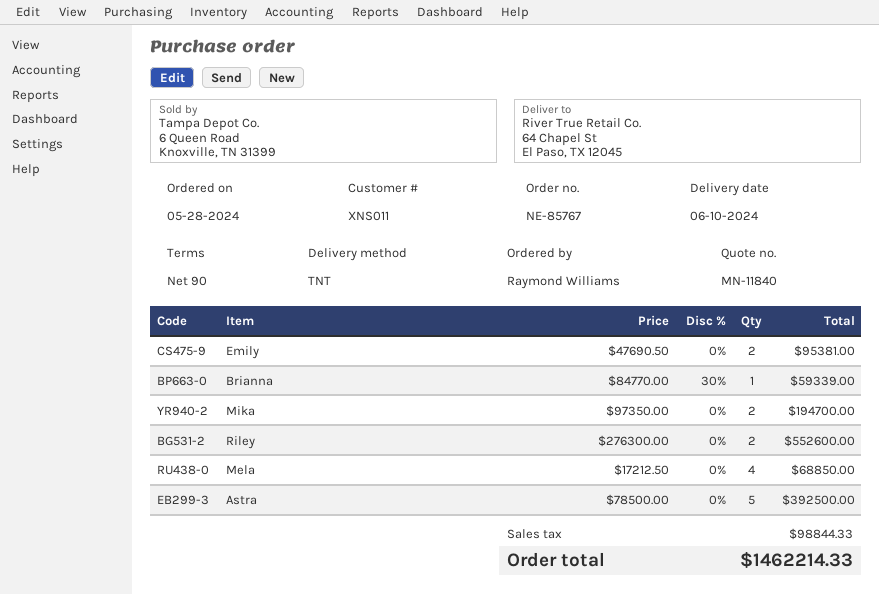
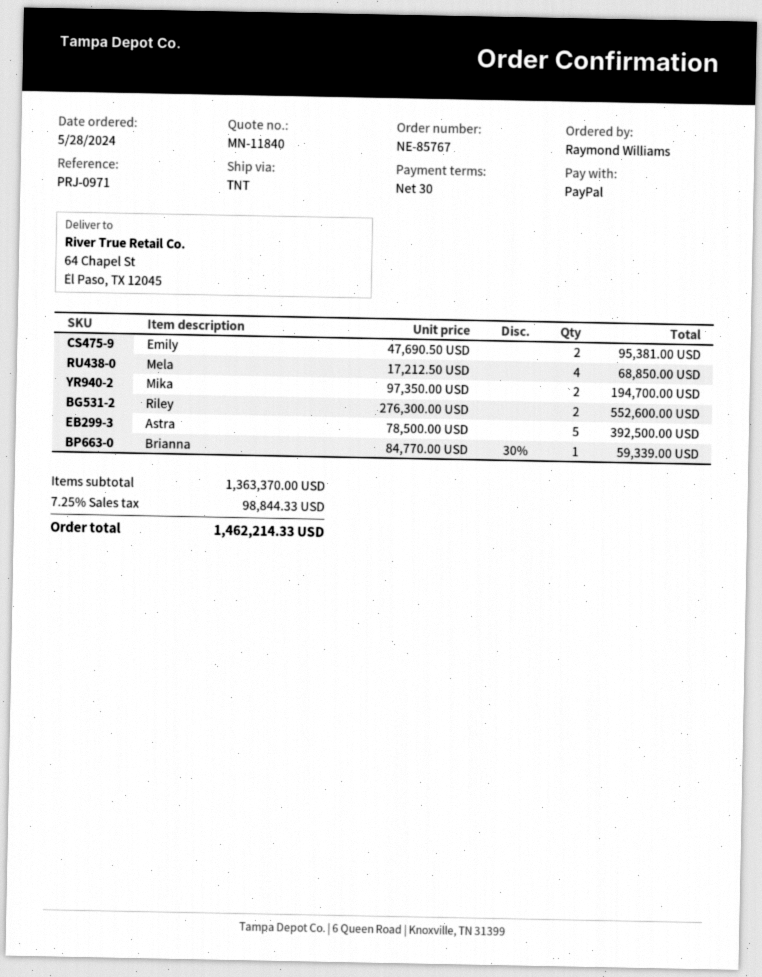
payment terms: 90 days -> 30 days

